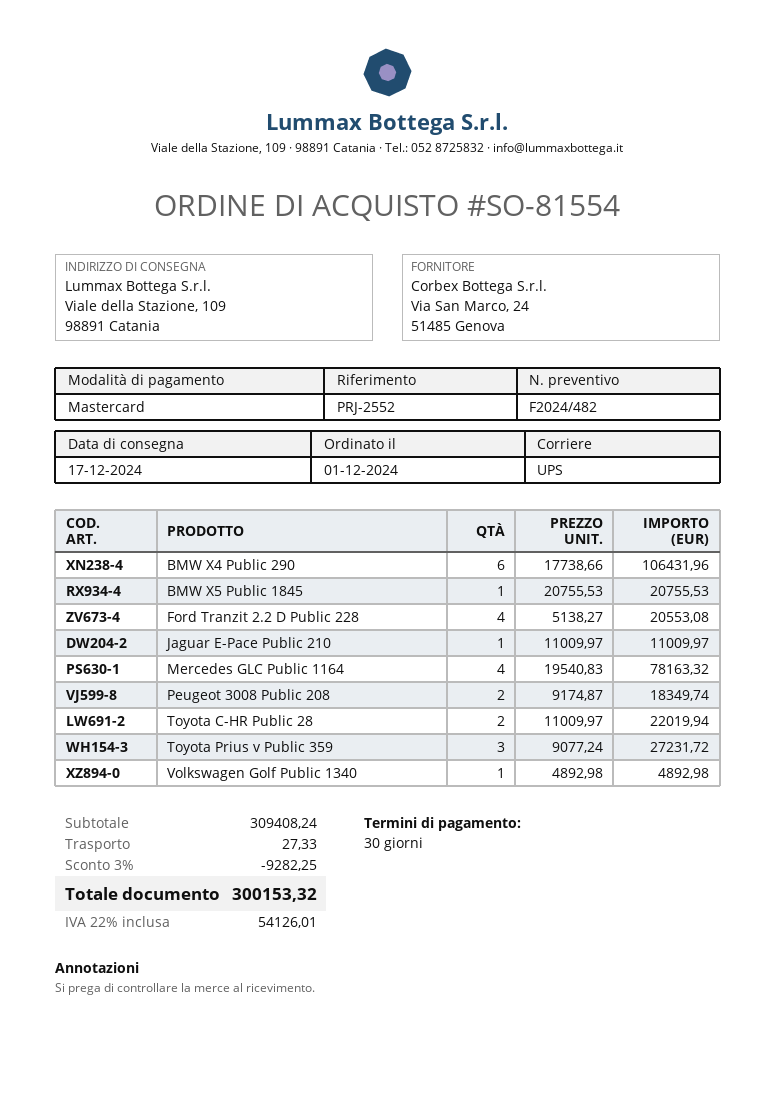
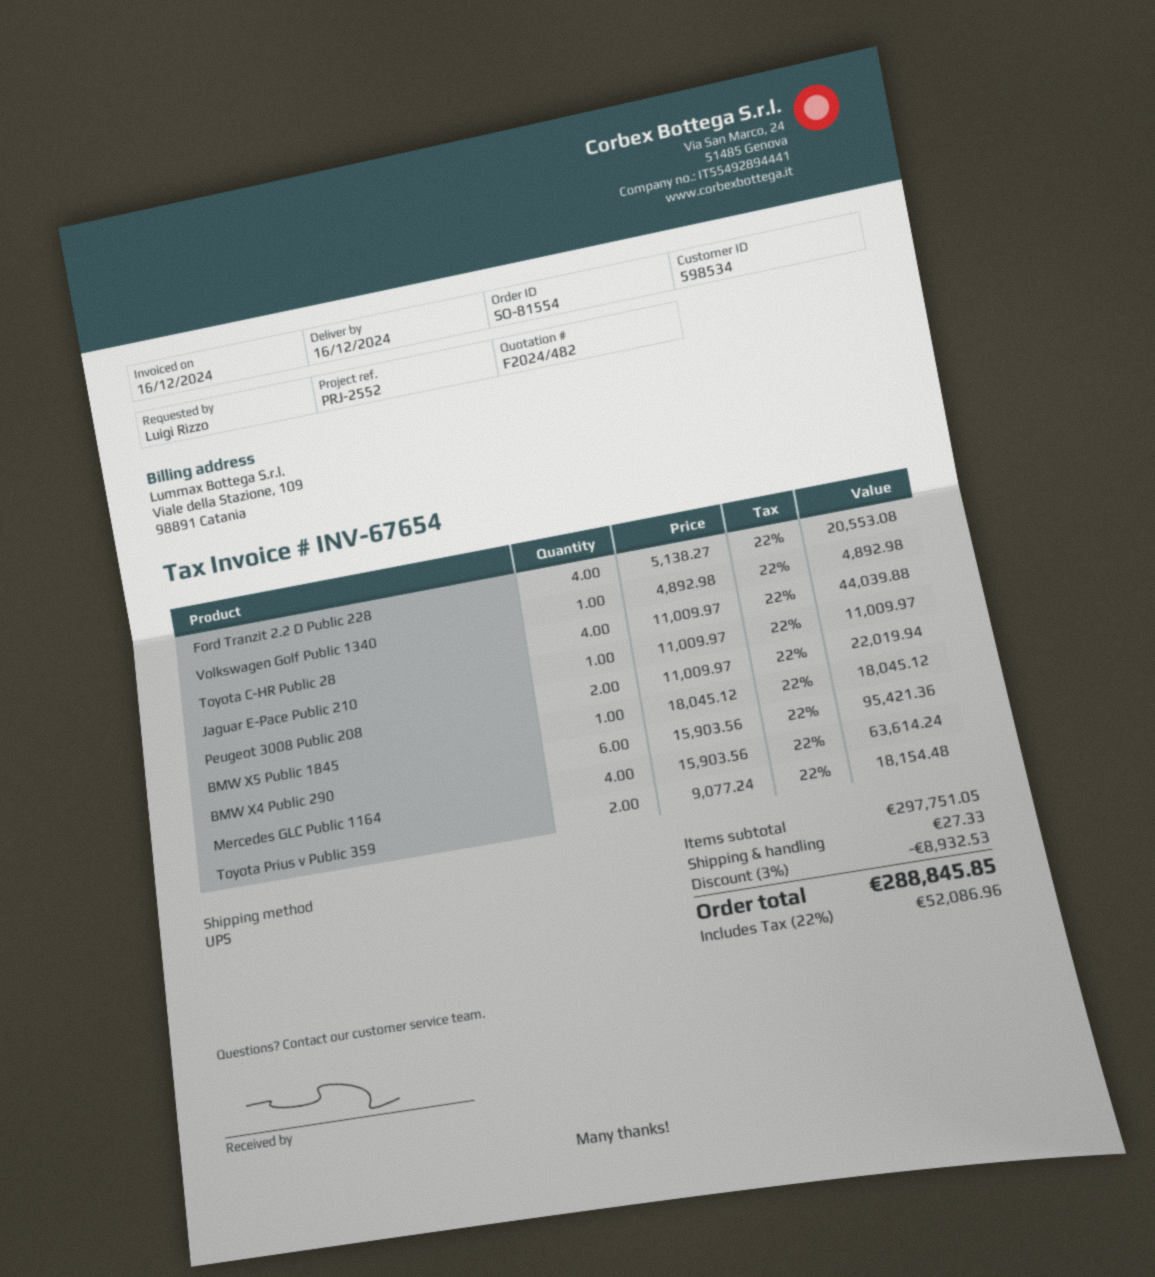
delivery date: 2024-12-17 -> 2024-12-16
BMW X4 Public 290: 6 x 17738.66 = 106431.96 -> 6 x 15903.56 = 95421.36
BMW X5 Public 1845: 1 x 20755.53 = 20755.53 -> 1 x 18045.12 = 18045.12
Mercedes GLC Public 1164: 4 x 19540.83 = 78163.32 -> 4 x 15903.56 = 63614.24
Peugeot 3008 Public 208: 2 x 9174.87 = 18349.74 -> 2 x 11009.97 = 22019.94
Toyota C-HR Public 28: 2 x 11009.97 = 22019.94 -> 4 x 11009.97 = 44039.88
Toyota Prius v Public 359: 3 x 9077.24 = 27231.72 -> 2 x 9077.24 = 18154.48
subtotal: 309408.24 -> 297751.05
discount: 3% = 9282.25 -> 3% = 8932.53
tax: 22% = 54126.01 -> 22% = 52086.96
total: 300153.32 -> 288845.85

